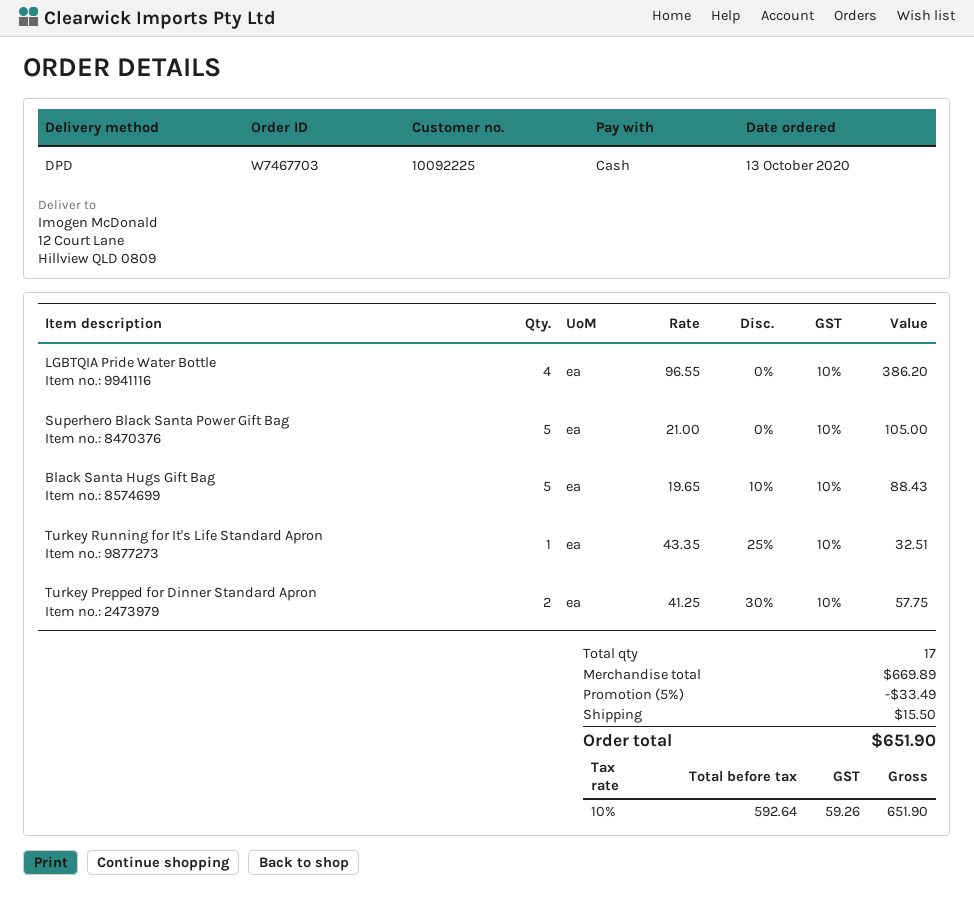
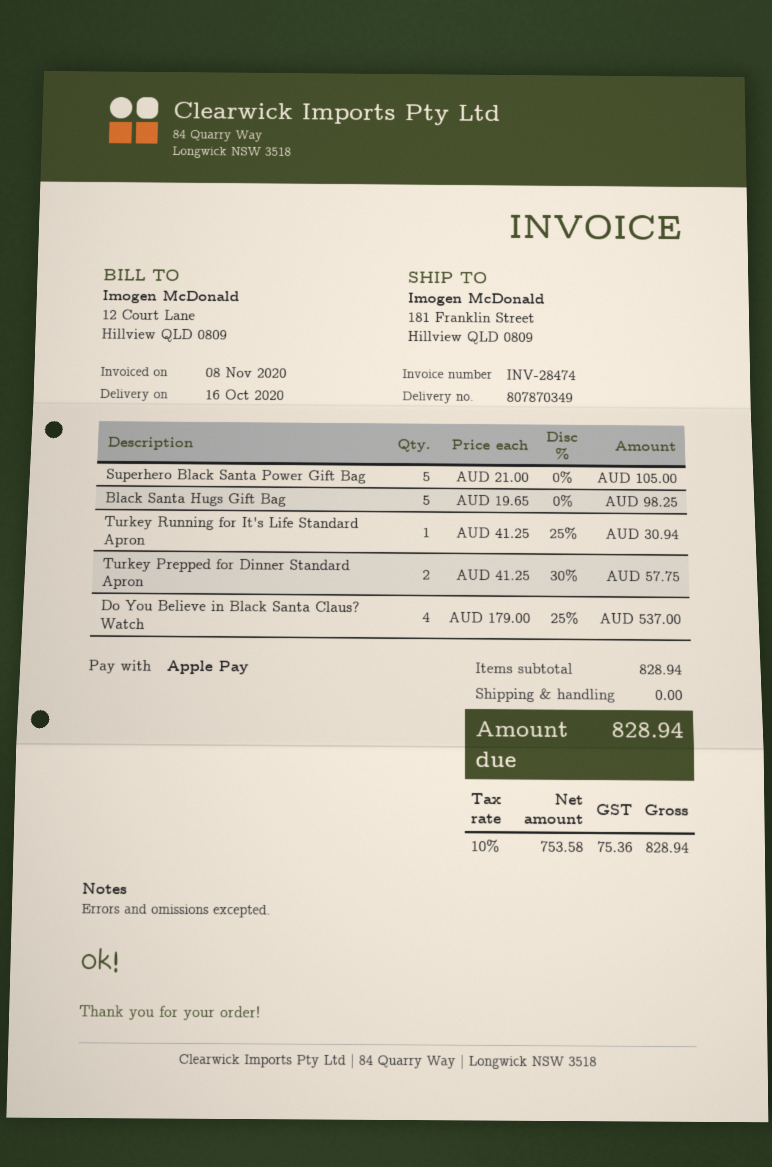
payment method: cash -> Apple Pay
ship to: 12 Court Lane, Hillview QLD 0809 -> 181 Franklin Street, Hillview QLD 0809
LGBTQIA Pride Water Bottle: 4 x 96.55 = 386.20 -> none
Black Santa Hugs Gift Bag: 5 x 19.65 - 10% = 88.43 -> 5 x 19.65 = 98.25
Turkey Running for It's Life Standard Apron: 1 x 43.35 - 25% = 32.51 -> 1 x 41.25 - 25% = 30.94
Do You Believe in Black Santa Claus? Watch: none -> 4 x 179.00 - 25% = 537.00
subtotal: 669.89 -> 828.94
discount: 5% = 33.49 -> none
shipping: 15.50 -> 0.00
net: 592.64 -> 753.58
tax: 10% = 59.26 -> 10% = 75.36
total: 651.90 -> 828.94

